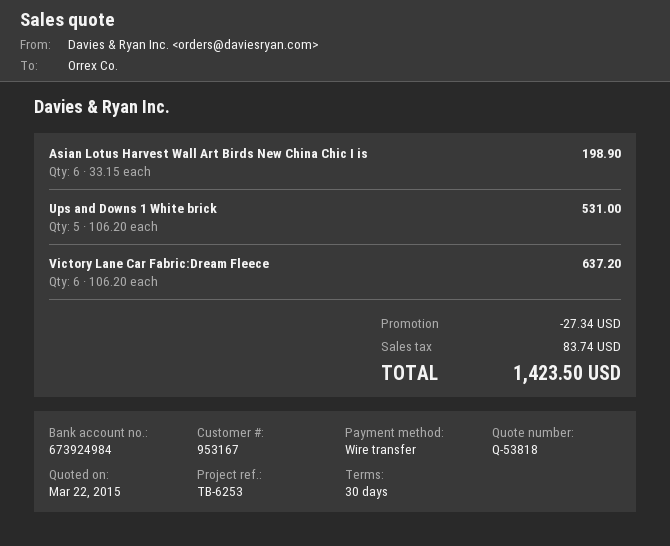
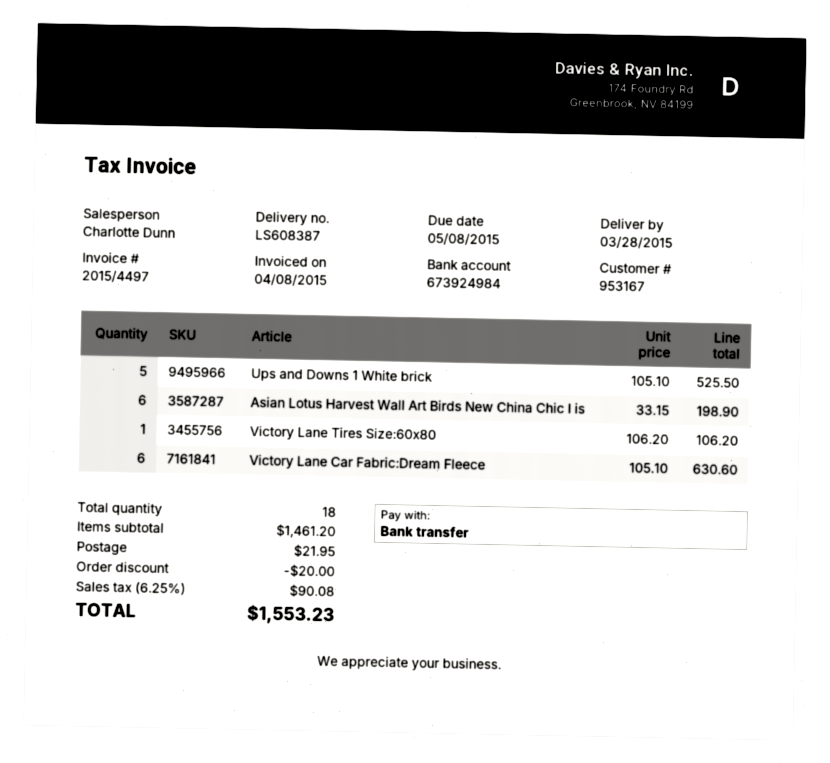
Ups and Downs 1 White brick: 5 x 106.20 = 531.00 -> 5 x 105.10 = 525.50
Victory Lane Car Fabric:Dream Fleece: 6 x 106.20 = 637.20 -> 6 x 105.10 = 630.60
Victory Lane Tires Size:60x80: none -> 1 x 106.20 = 106.20
discount: 27.34 -> 20.00
shipping: none -> 21.95
tax: 83.74 -> 90.08
total: 1423.50 -> 1553.23

